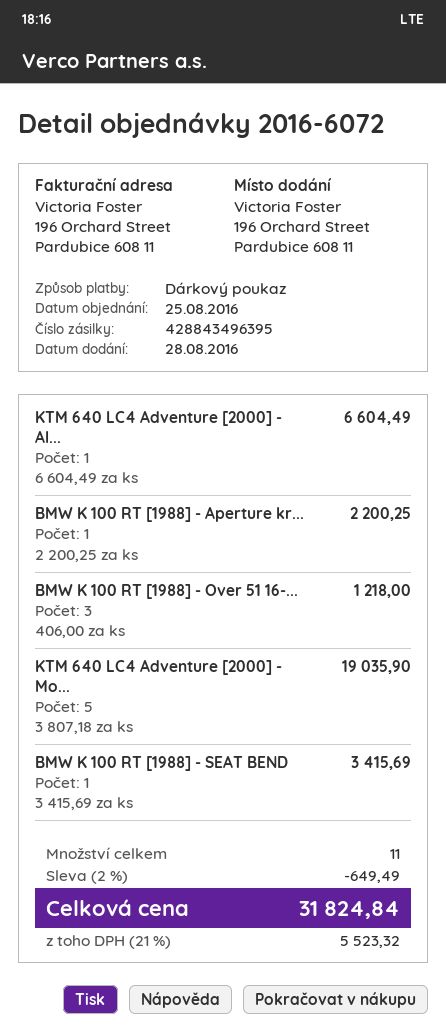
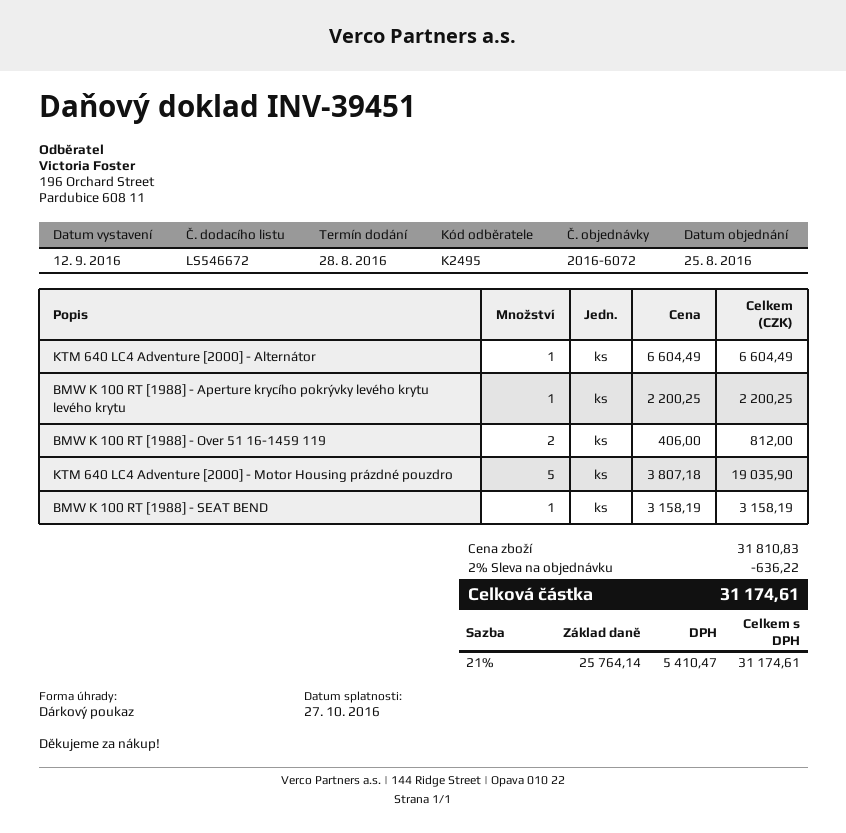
BMW K 100 RT [1988] - Over 51 16-...: 3 x 406.00 = 1218.00 -> 2 x 406.00 = 812.00
BMW K 100 RT [1988] - SEAT BEND: 1 x 3415.69 = 3415.69 -> 1 x 3158.19 = 3158.19
discount: 2% = 649.49 -> 2% = 636.22
tax: 21% = 5523.32 -> 21% = 5410.47
total: 31824.84 -> 31174.61

